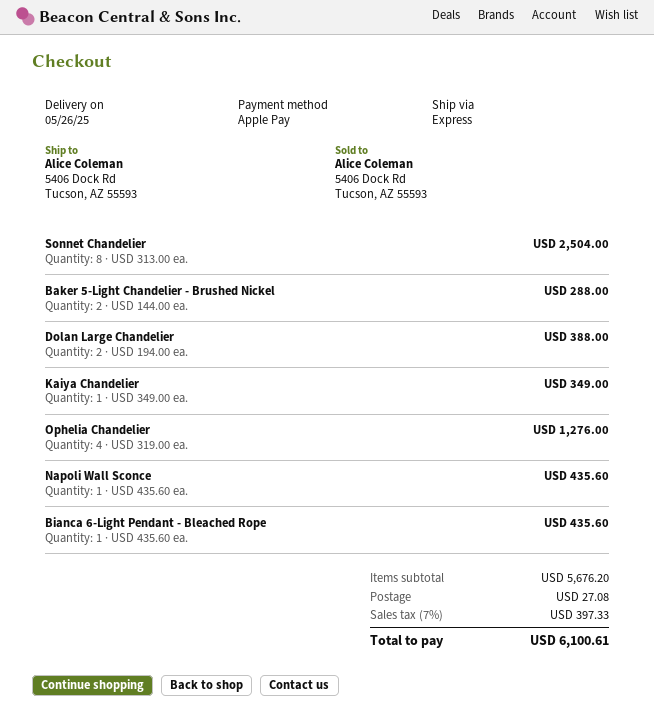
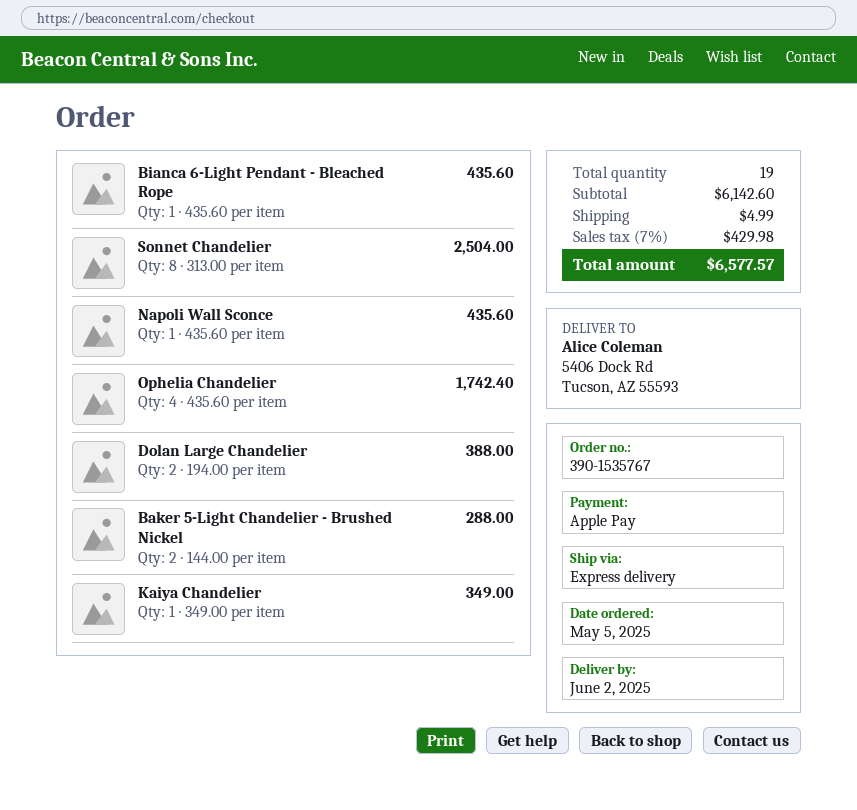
delivery date: 2025-05-26 -> 2025-06-02
Ophelia Chandelier: 4 x 319.00 = 1276.00 -> 4 x 435.60 = 1742.40
subtotal: 5676.20 -> 6142.60
shipping: 27.08 -> 4.99
tax: 7% = 397.33 -> 7% = 429.98
total: 6100.61 -> 6577.57

